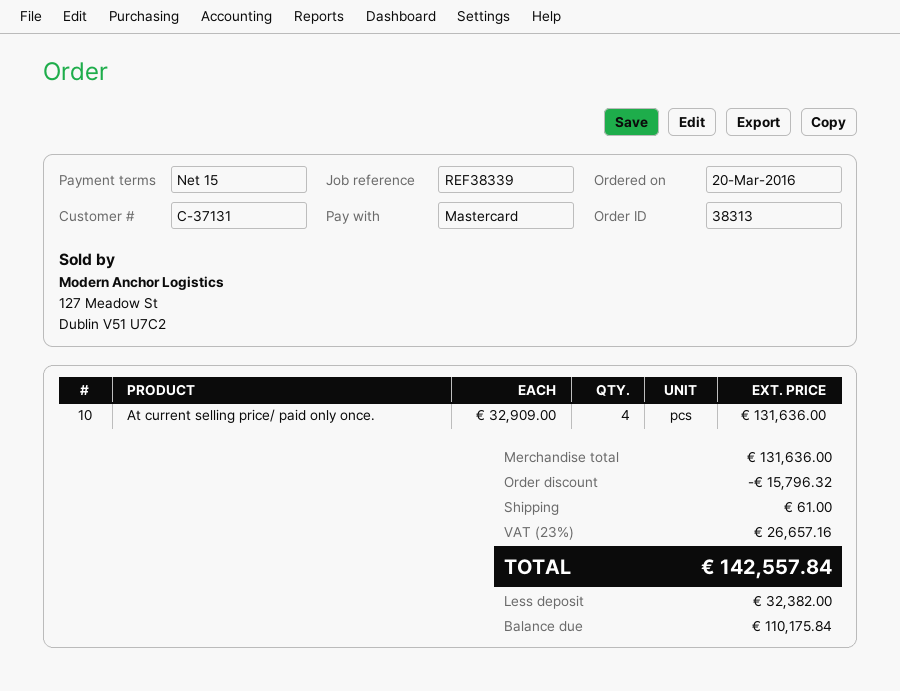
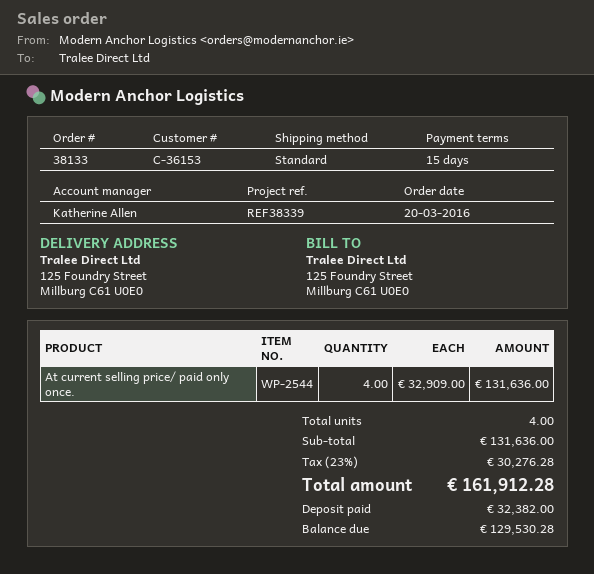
order number: 38313 -> 38133
customer number: C-37131 -> C-36153
discount: 15796.32 -> none
shipping: 61.00 -> none
tax: 23% = 26657.16 -> 23% = 30276.28
total: 142557.84 -> 161912.28
balance: 110175.84 -> 129530.28

